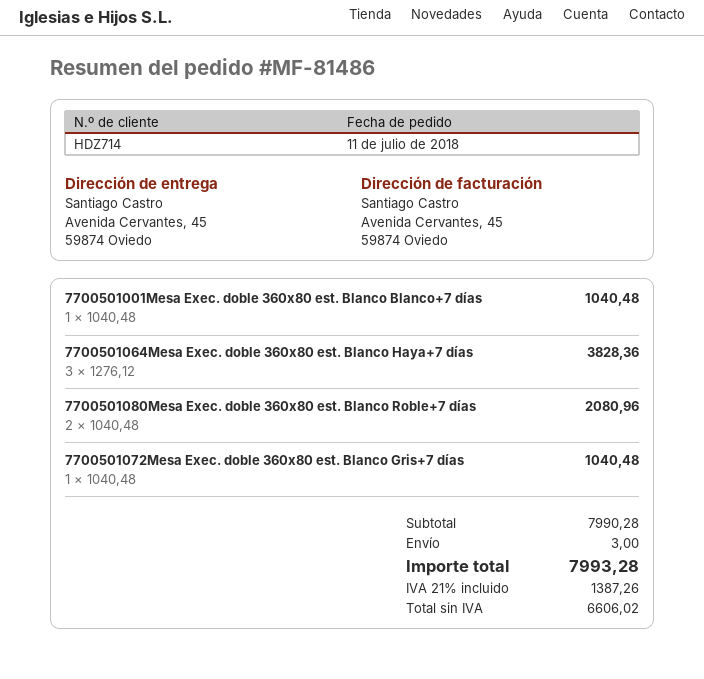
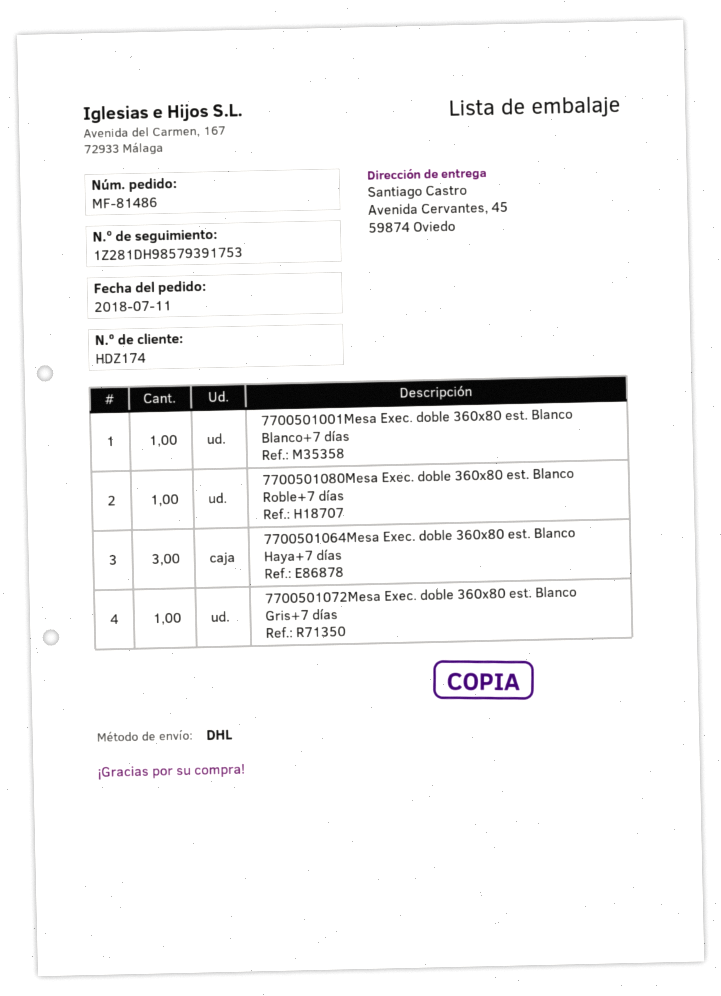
customer number: HDZ714 -> HDZ174
7700501080Mesa Exec. doble 360x80 est. Blanco Roble+7 días: 2 -> 1

